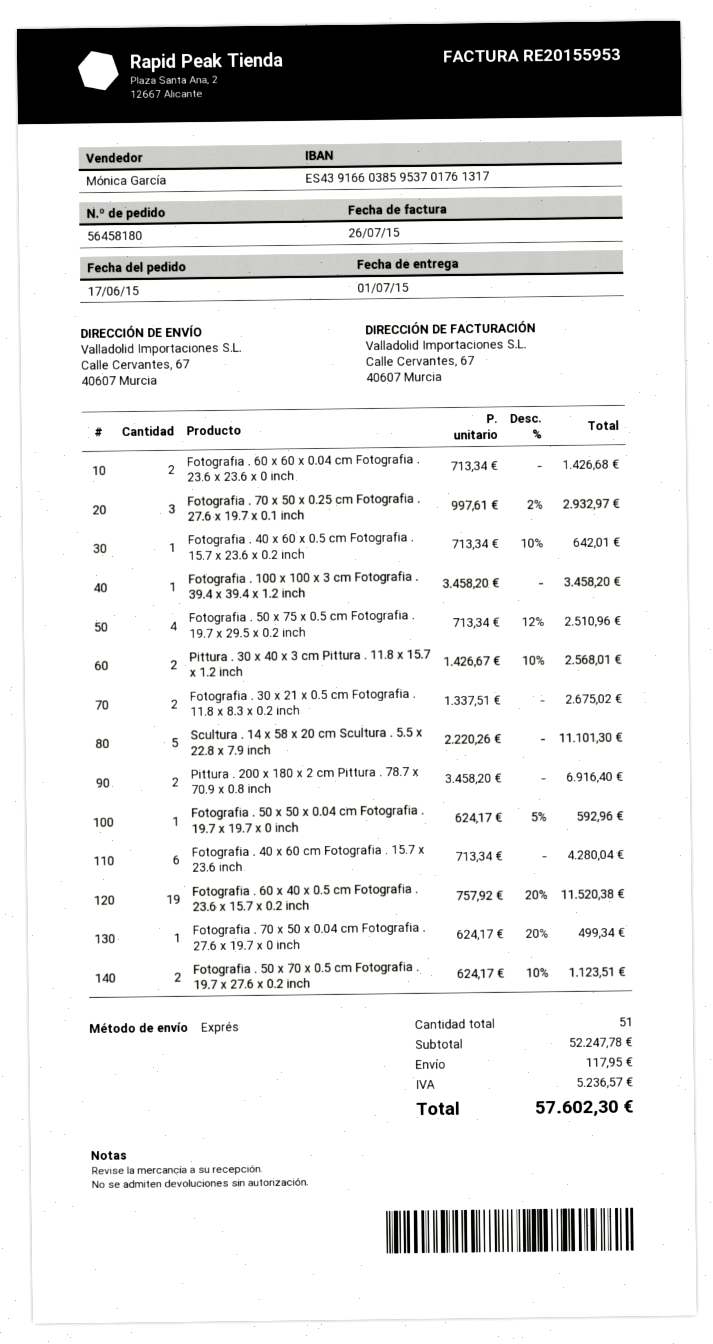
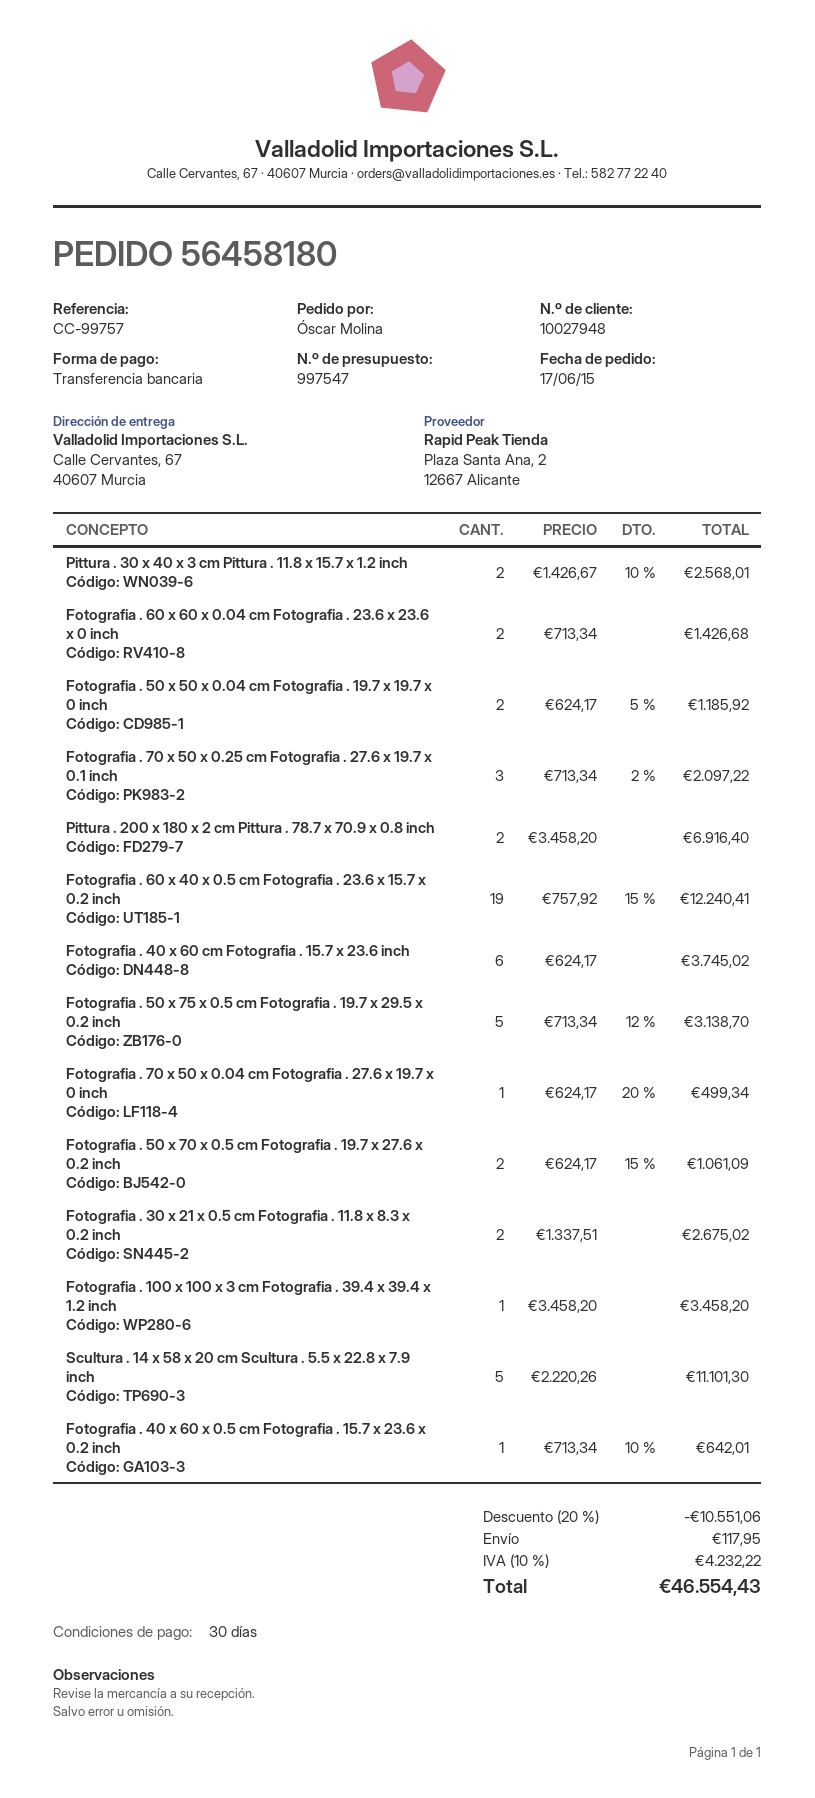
Fotografia . 70 x 50 x 0.25 cm Fotografia . 27.6 x 19.7 x 0.1 inch: 3 x 997.61 - 2% = 2932.97 -> 3 x 713.34 - 2% = 2097.22
Fotografia . 50 x 75 x 0.5 cm Fotografia . 19.7 x 29.5 x 0.2 inch: 4 x 713.34 - 12% = 2510.96 -> 5 x 713.34 - 12% = 3138.70
Fotografia . 50 x 50 x 0.04 cm Fotografia . 19.7 x 19.7 x 0 inch: 1 x 624.17 - 5% = 592.96 -> 2 x 624.17 - 5% = 1185.92
Fotografia . 40 x 60 cm Fotografia . 15.7 x 23.6 inch: 6 x 713.34 = 4280.04 -> 6 x 624.17 = 3745.02
Fotografia . 60 x 40 x 0.5 cm Fotografia . 23.6 x 15.7 x 0.2 inch: 19 x 757.92 - 20% = 11520.38 -> 19 x 757.92 - 15% = 12240.41
Fotografia . 50 x 70 x 0.5 cm Fotografia . 19.7 x 27.6 x 0.2 inch: 2 x 624.17 - 10% = 1123.51 -> 2 x 624.17 - 15% = 1061.09
discount: none -> 20% = 10551.06
tax: 5236.57 -> 4232.22
total: 57602.30 -> 46554.43

